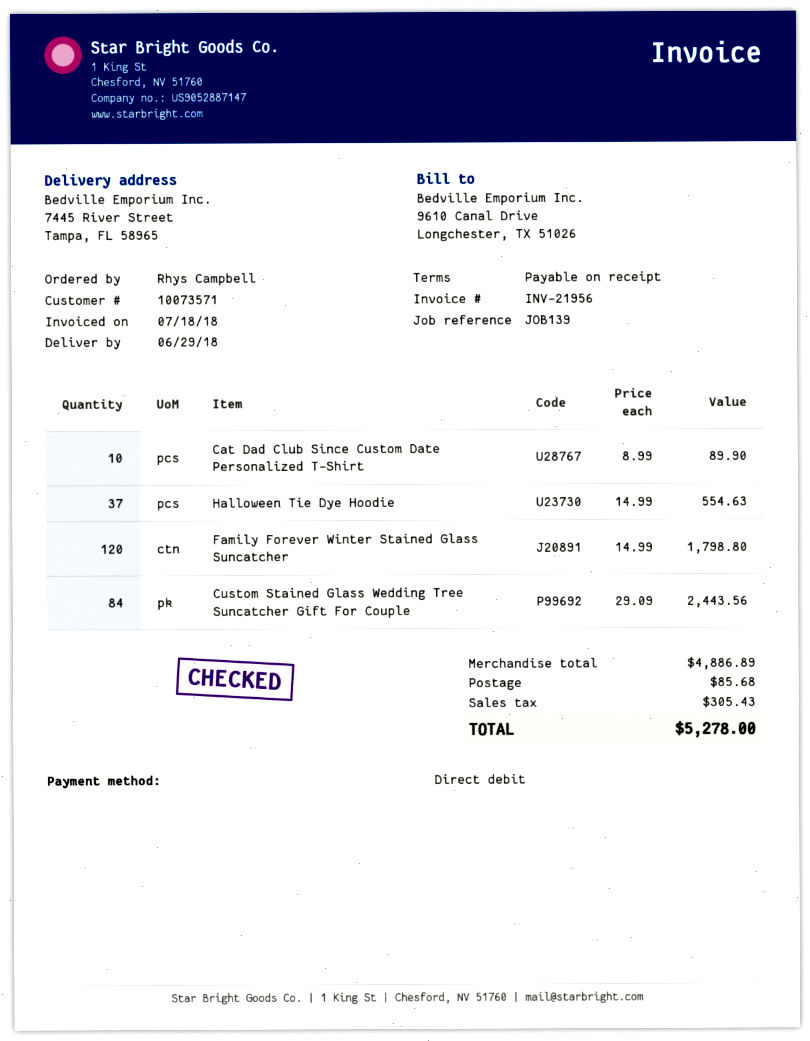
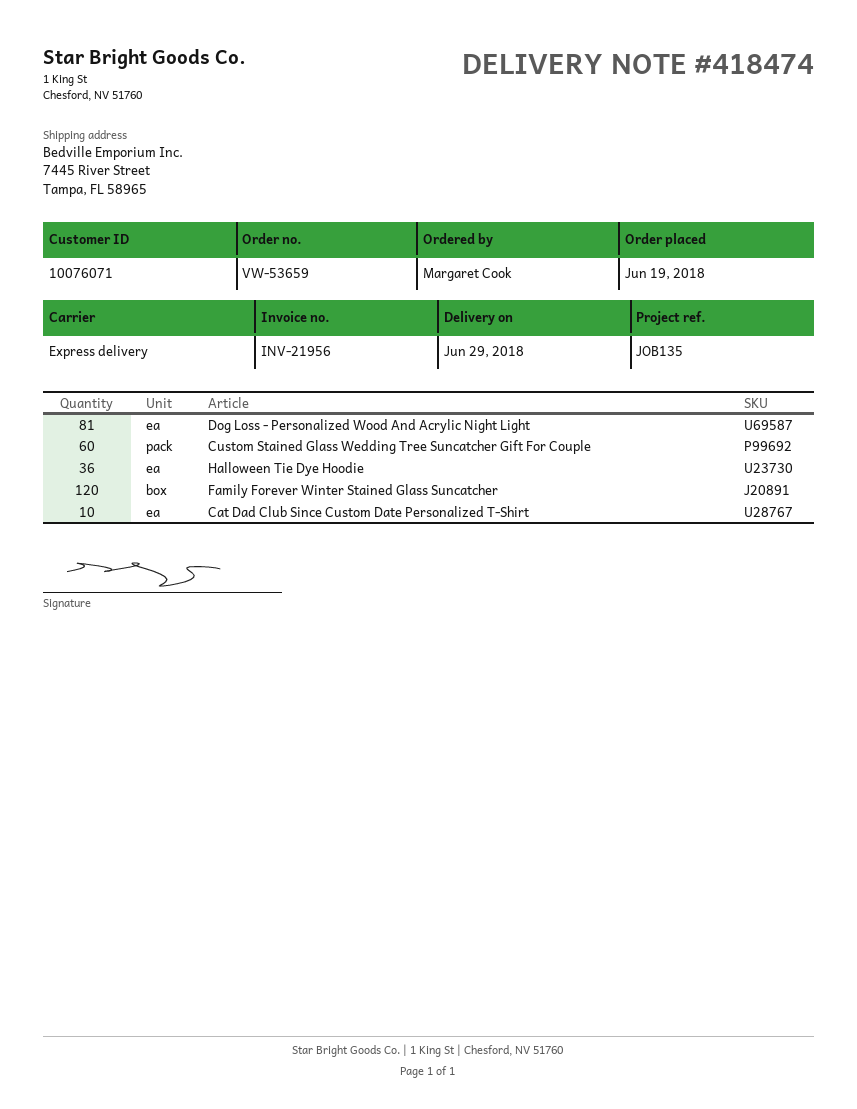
customer number: 10073571 -> 10076071
reference: JOB139 -> JOB135
ordered by: Rhys Campbell -> Margaret Cook
Halloween Tie Dye Hoodie: 37 -> 36
Custom Stained Glass Wedding Tree Suncatcher Gift For Couple: 84 -> 60
Dog Loss - Personalized Wood And Acrylic Night Light: none -> 81

